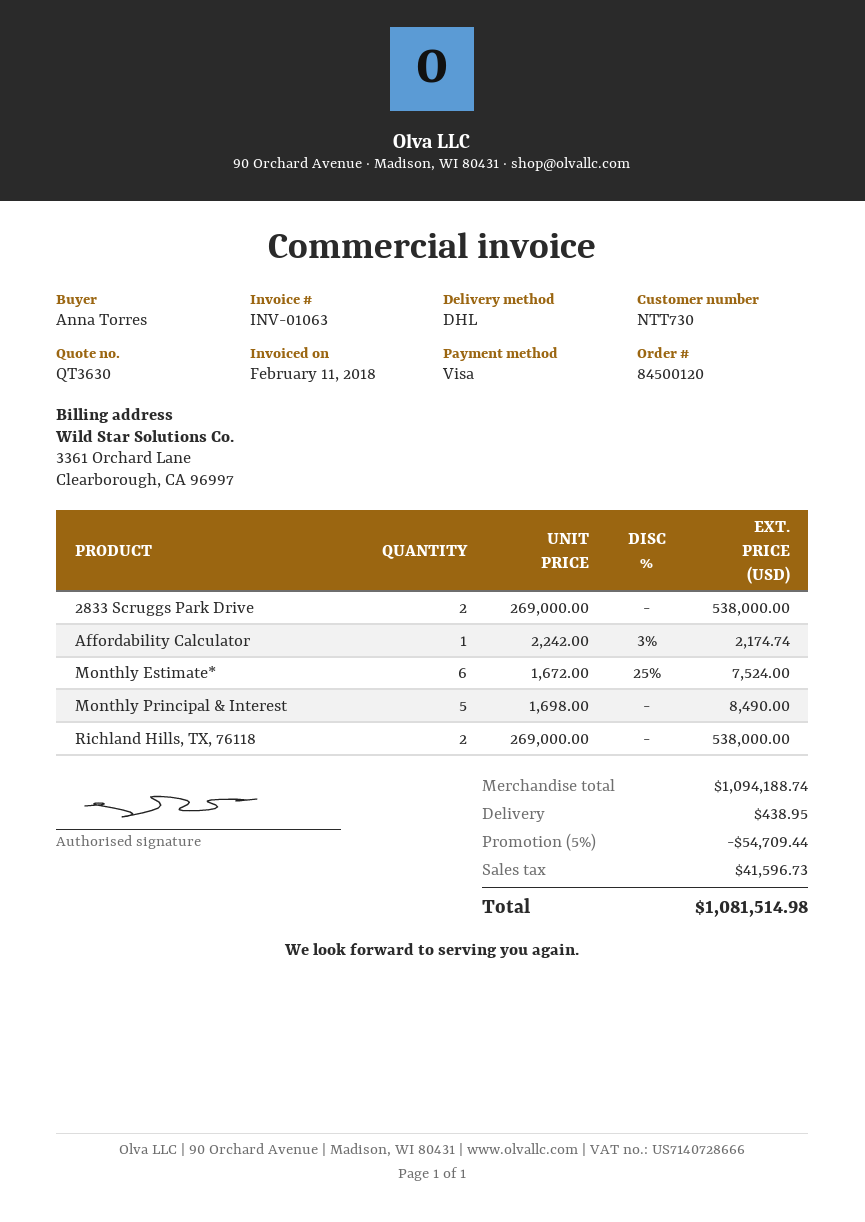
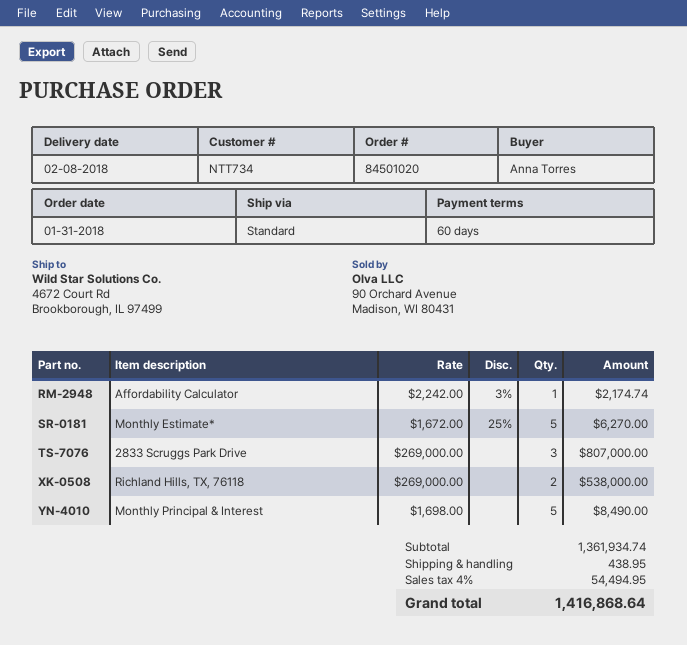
order number: 84500120 -> 84501020
customer number: NTT730 -> NTT734
shipping method: DHL -> standard
2833 Scruggs Park Drive: 2 x 269000.00 = 538000.00 -> 3 x 269000.00 = 807000.00
Monthly Estimate*: 6 x 1672.00 - 25% = 7524.00 -> 5 x 1672.00 - 25% = 6270.00
subtotal: 1094188.74 -> 1361934.74
discount: 5% = 54709.44 -> none
tax: 41596.73 -> 54494.95
total: 1081514.98 -> 1416868.64

